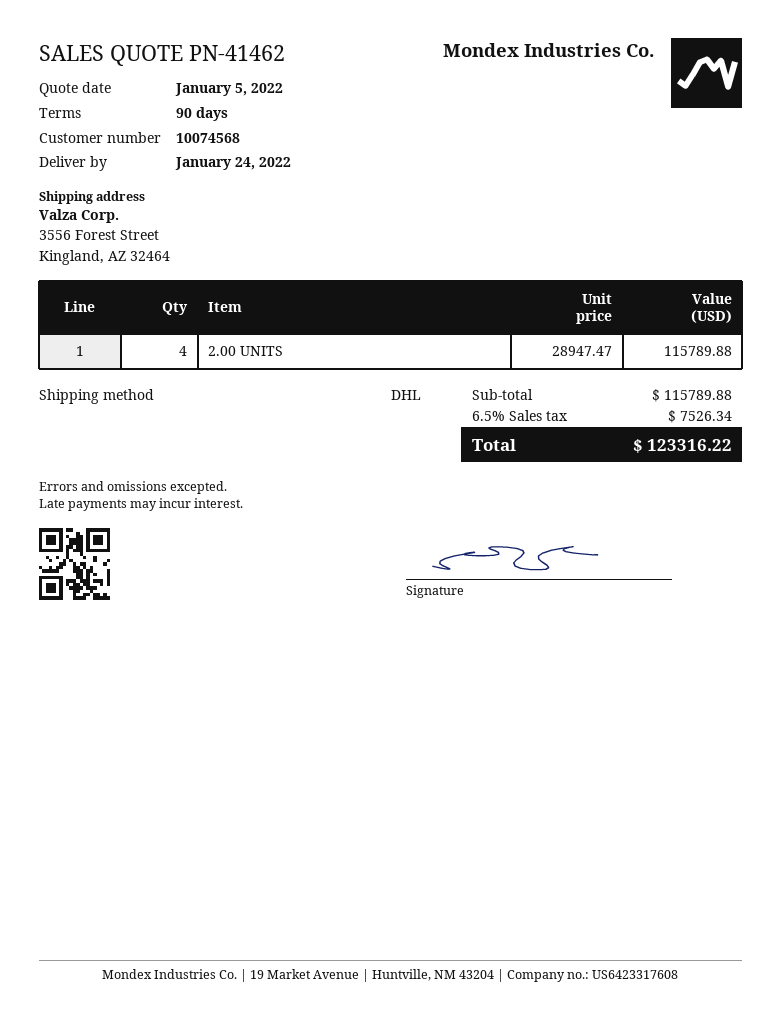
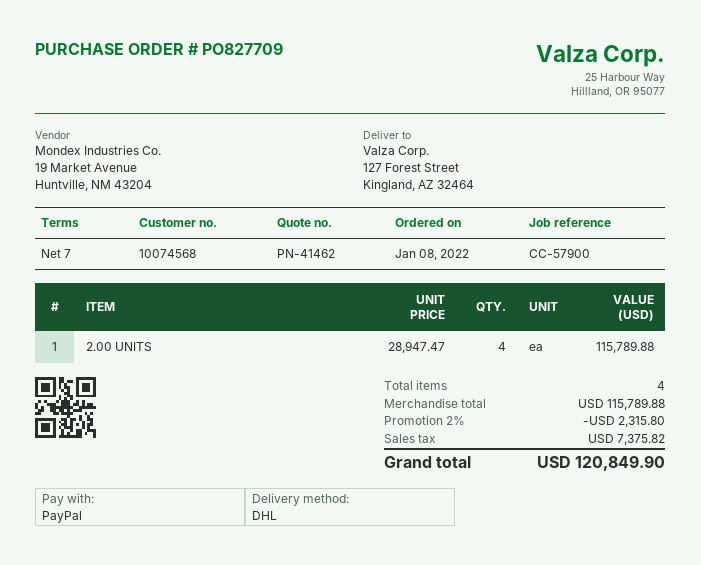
payment terms: 90 days -> 7 days
ship to: 3556 Forest Street, Kingland, AZ 32464 -> 127 Forest Street, Kingland, AZ 32464
discount: none -> 2% = 2315.80
tax: 7526.34 -> 7375.82
total: 123316.22 -> 120849.90

